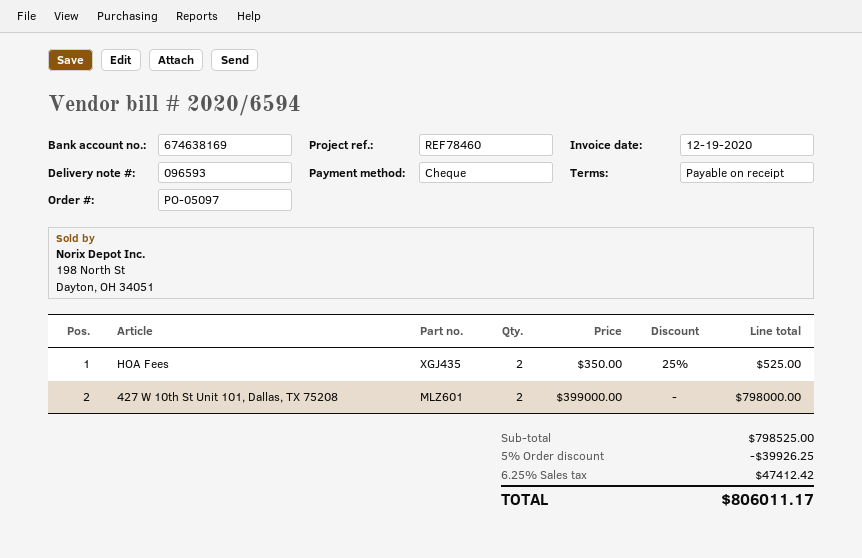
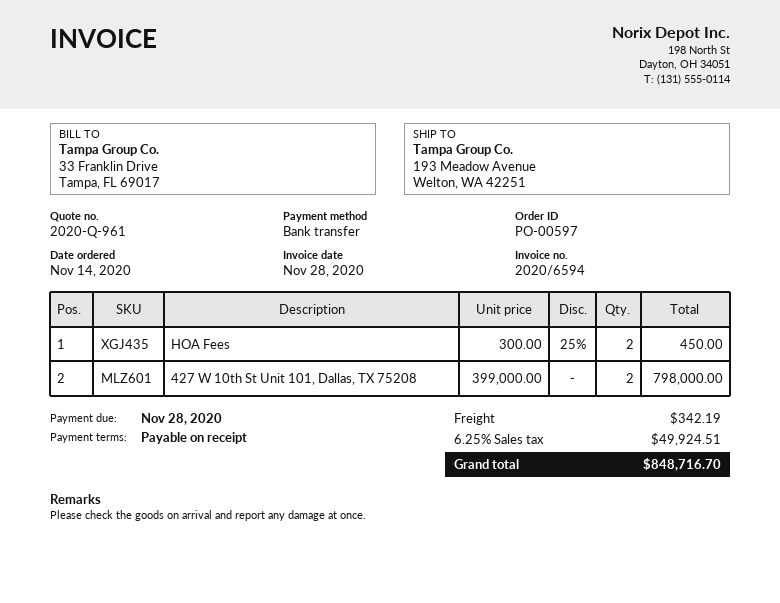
order number: PO-05097 -> PO-00597
invoice date: 2020-12-19 -> 2020-11-28
payment method: cheque -> bank transfer
HOA Fees: 2 x 350.00 - 25% = 525.00 -> 2 x 300.00 - 25% = 450.00
discount: 5% = 39926.25 -> none
shipping: none -> 342.19
tax: 6.25% = 47412.42 -> 6.25% = 49924.51
total: 806011.17 -> 848716.70

